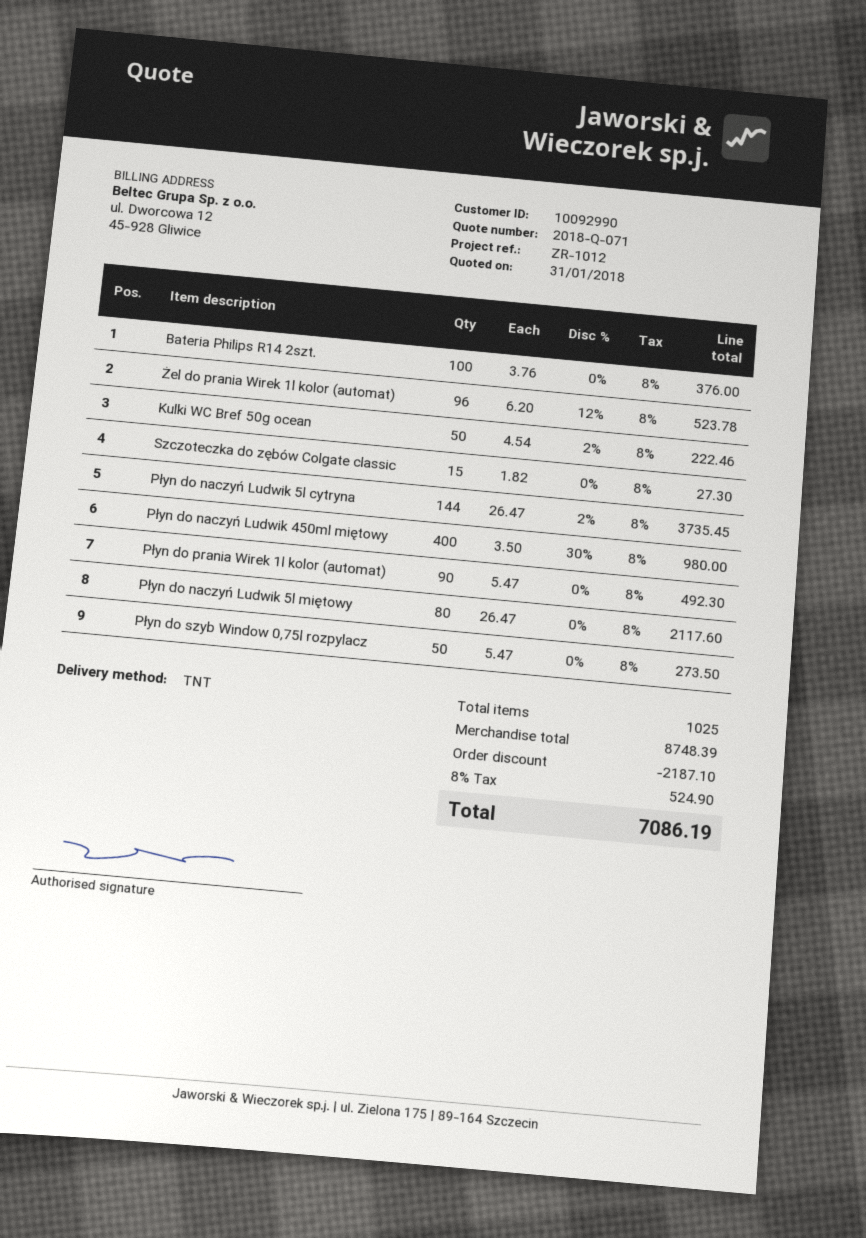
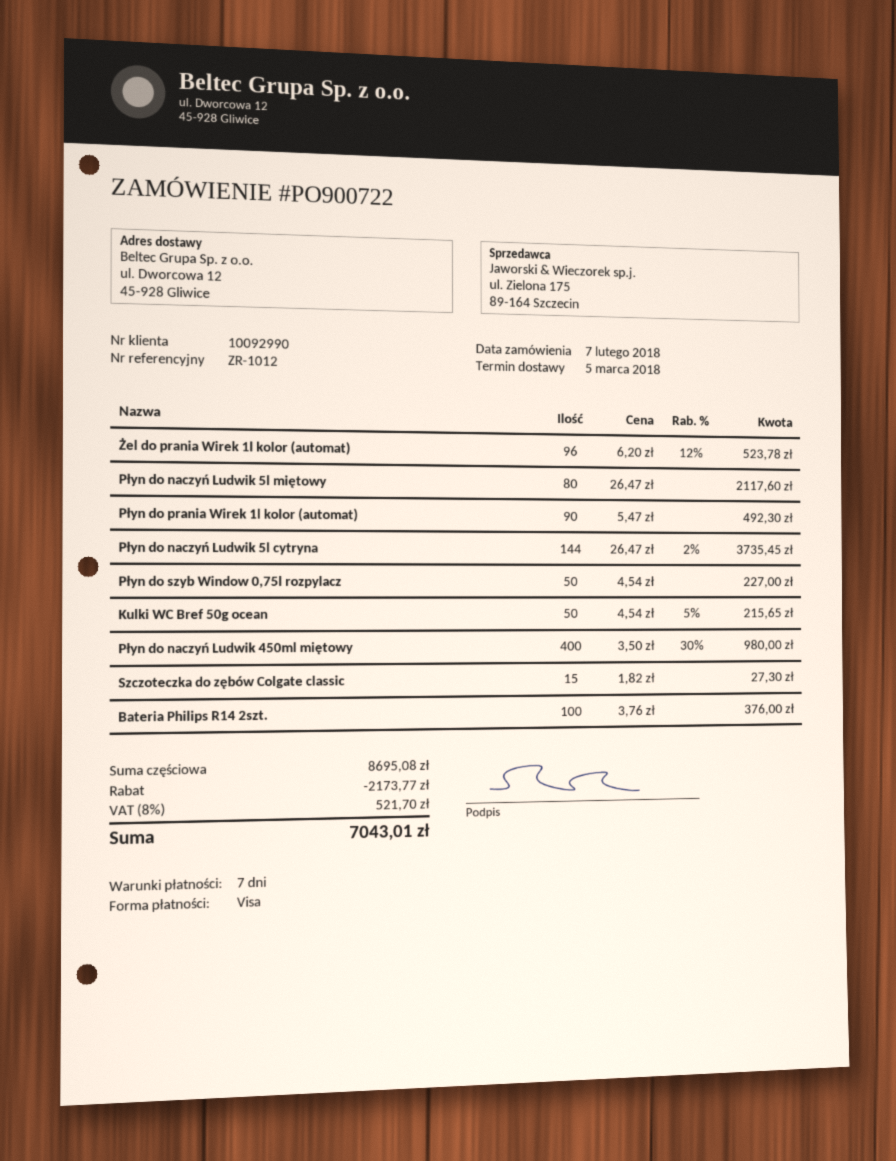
Kulki WC Bref 50g ocean: 50 x 4.54 - 2% = 222.46 -> 50 x 4.54 - 5% = 215.65
Płyn do szyb Window 0,75l rozpylacz: 50 x 5.47 = 273.50 -> 50 x 4.54 = 227.00
subtotal: 8748.39 -> 8695.08
discount: 2187.10 -> 2173.77
tax: 8% = 524.90 -> 8% = 521.70
total: 7086.19 -> 7043.01

